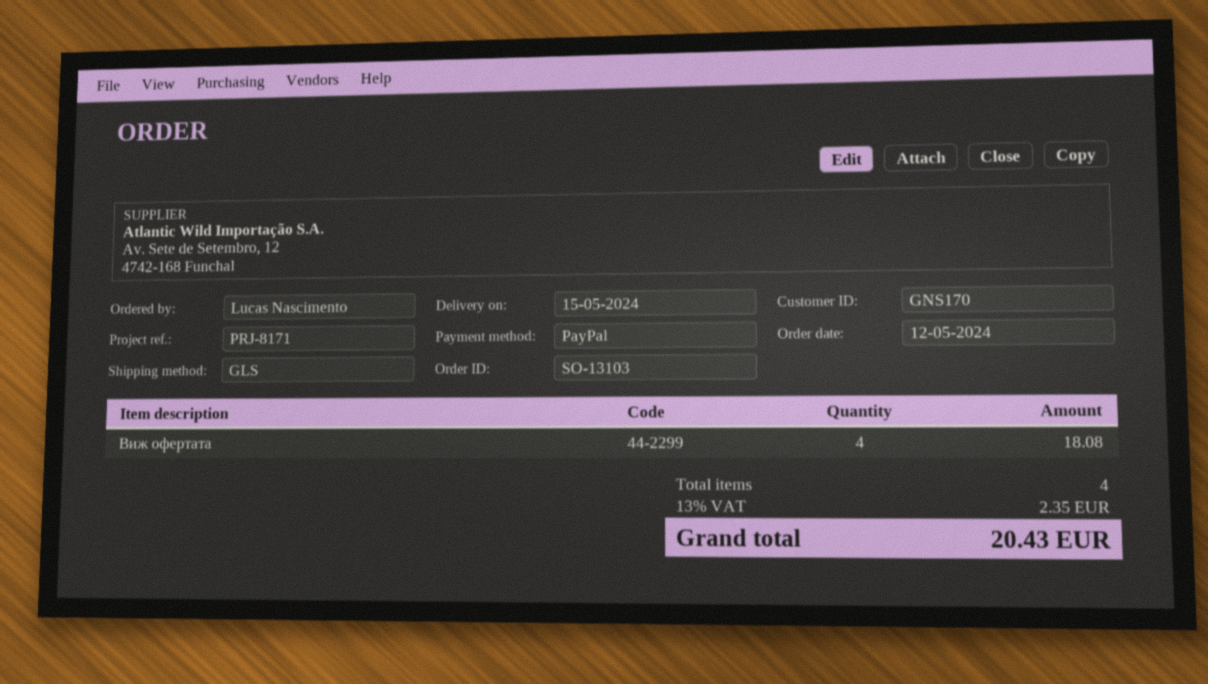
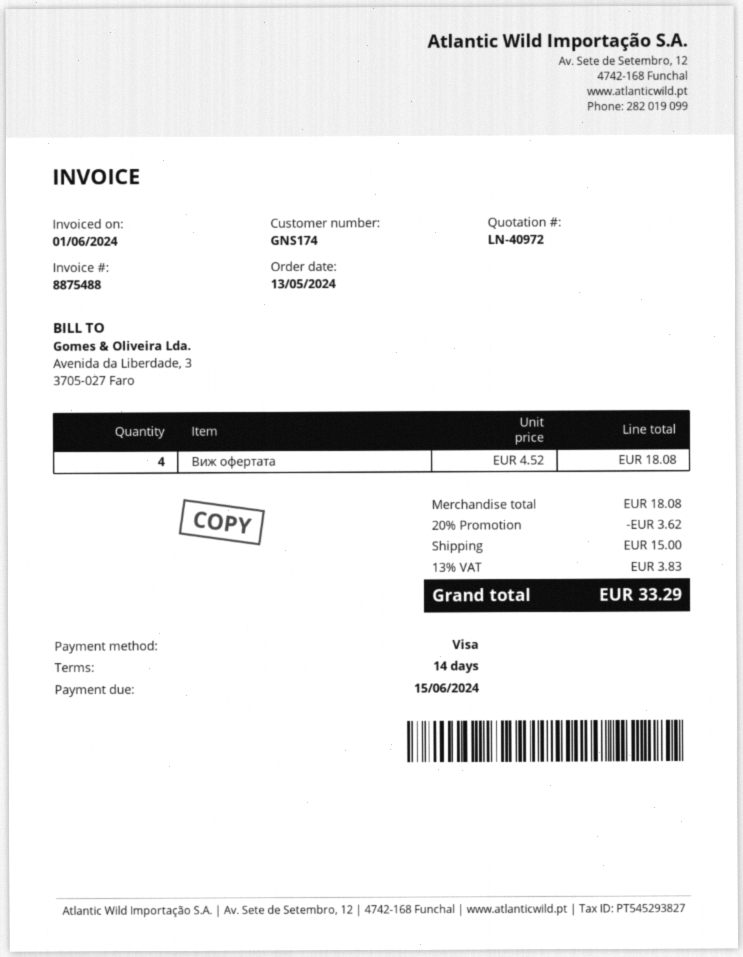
order date: 2024-05-12 -> 2024-05-13
customer number: GNS170 -> GNS174
payment method: PayPal -> Visa
discount: none -> 20% = 3.62
shipping: none -> 15.00
tax: 13% = 2.35 -> 13% = 3.83
total: 20.43 -> 33.29

